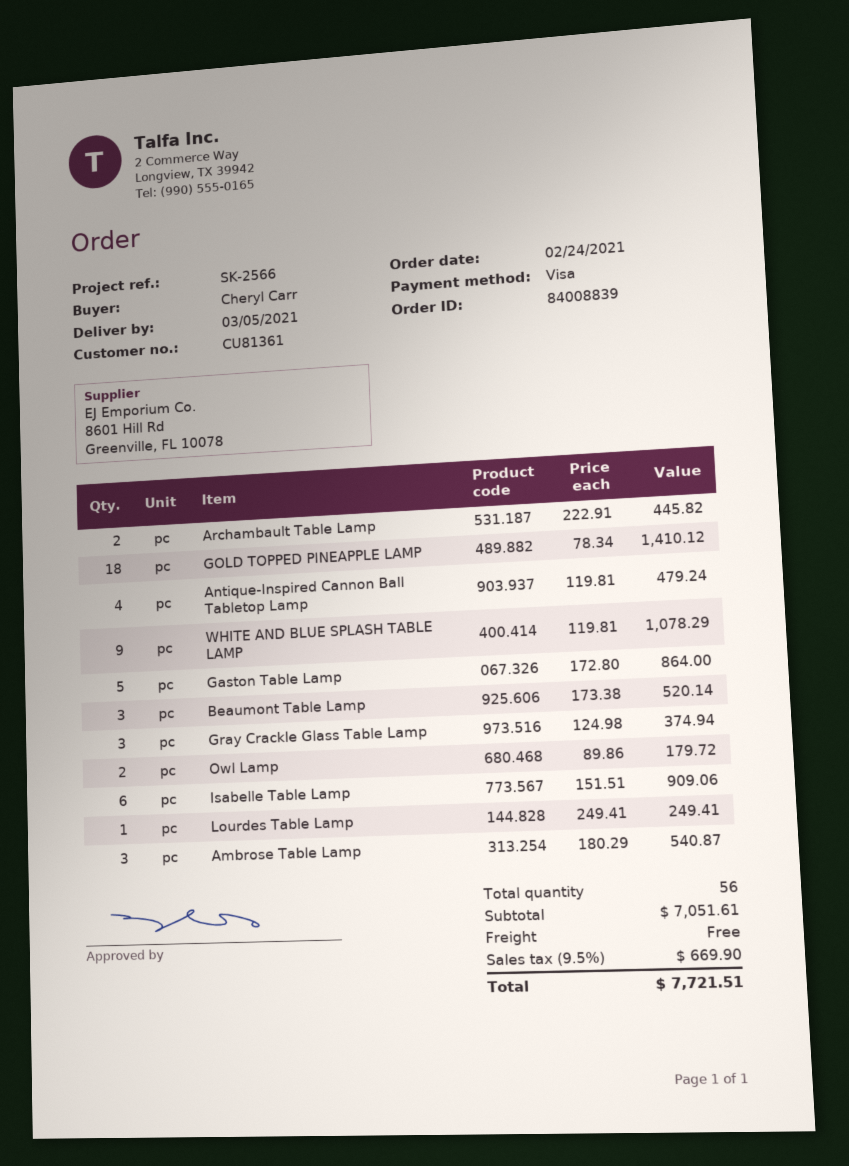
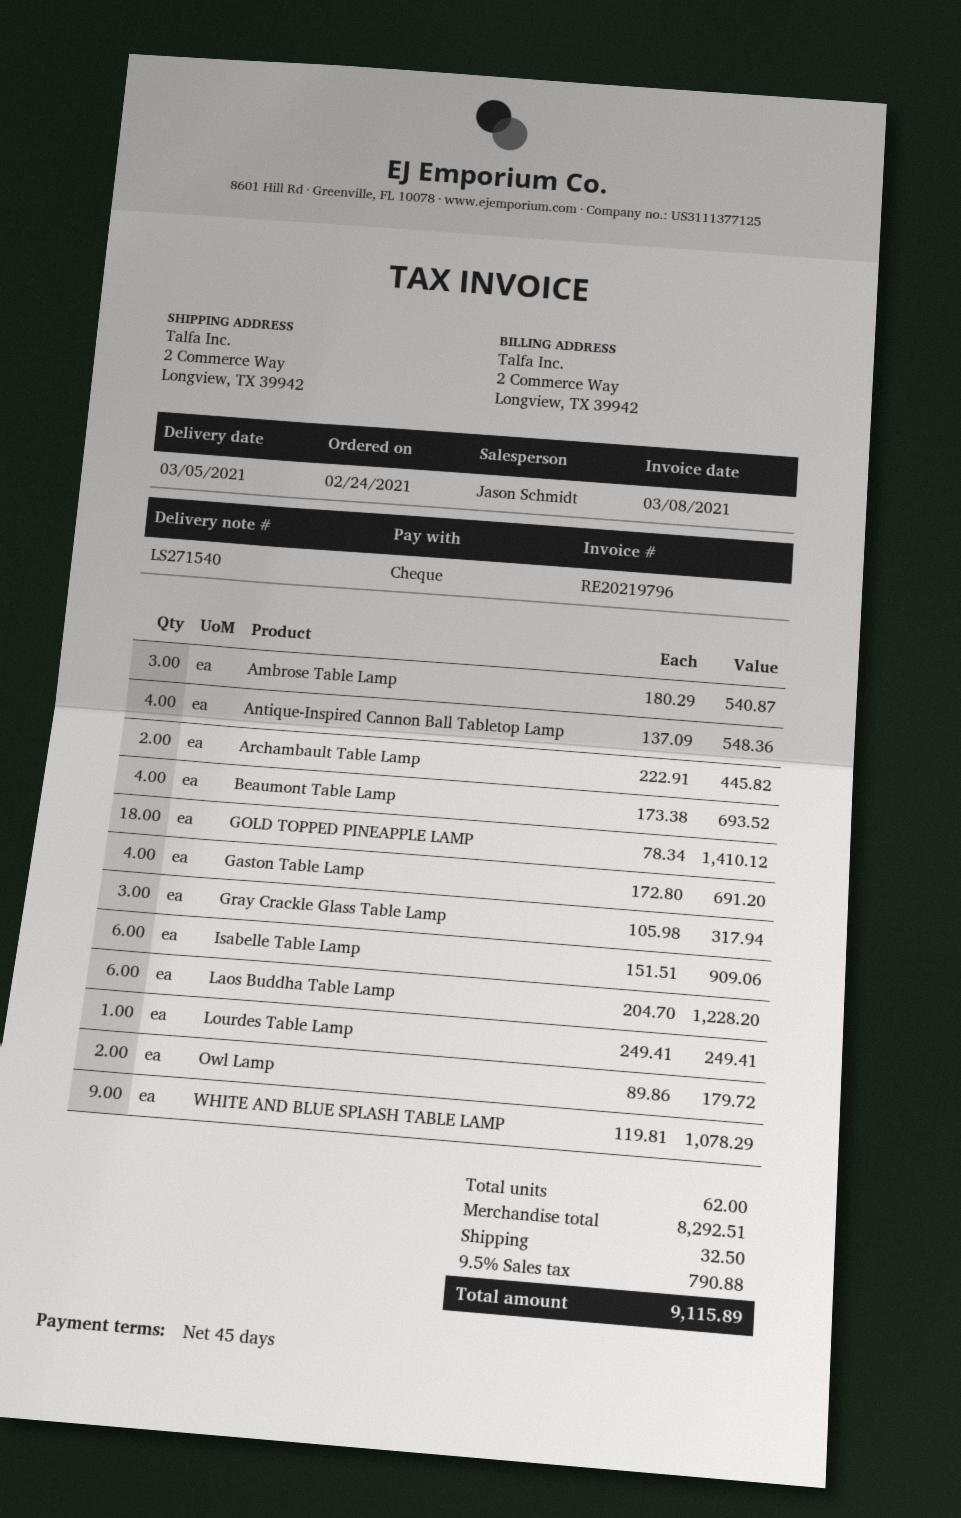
payment method: Visa -> cheque
Antique-Inspired Cannon Ball Tabletop Lamp: 4 x 119.81 = 479.24 -> 4 x 137.09 = 548.36
Gaston Table Lamp: 5 x 172.80 = 864.00 -> 4 x 172.80 = 691.20
Beaumont Table Lamp: 3 x 173.38 = 520.14 -> 4 x 173.38 = 693.52
Gray Crackle Glass Table Lamp: 3 x 124.98 = 374.94 -> 3 x 105.98 = 317.94
Laos Buddha Table Lamp: none -> 6 x 204.70 = 1228.20
total quantity: 56 -> 62
subtotal: 7051.61 -> 8292.51
shipping: 0.00 -> 32.50
tax: 9.5% = 669.90 -> 9.5% = 790.88
total: 7721.51 -> 9115.89

